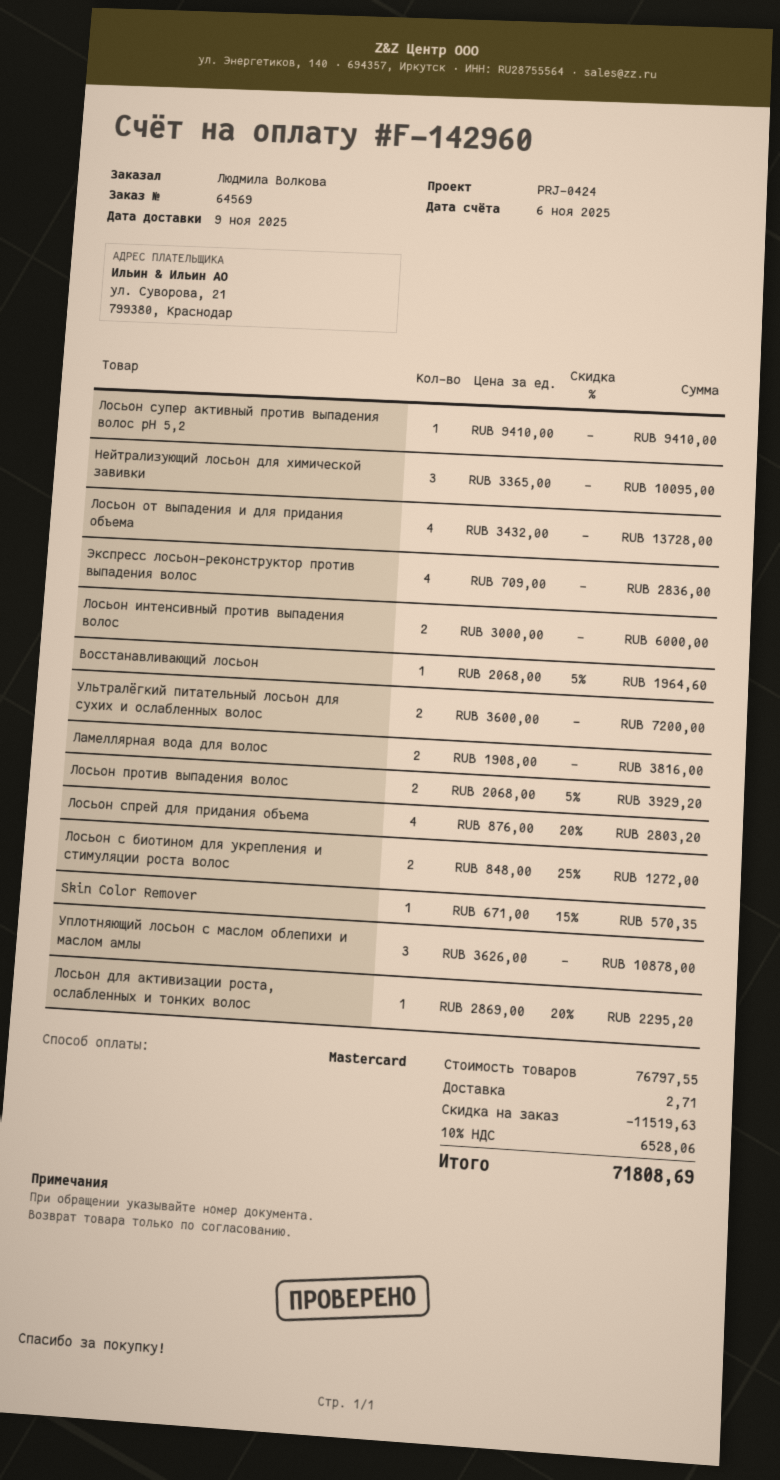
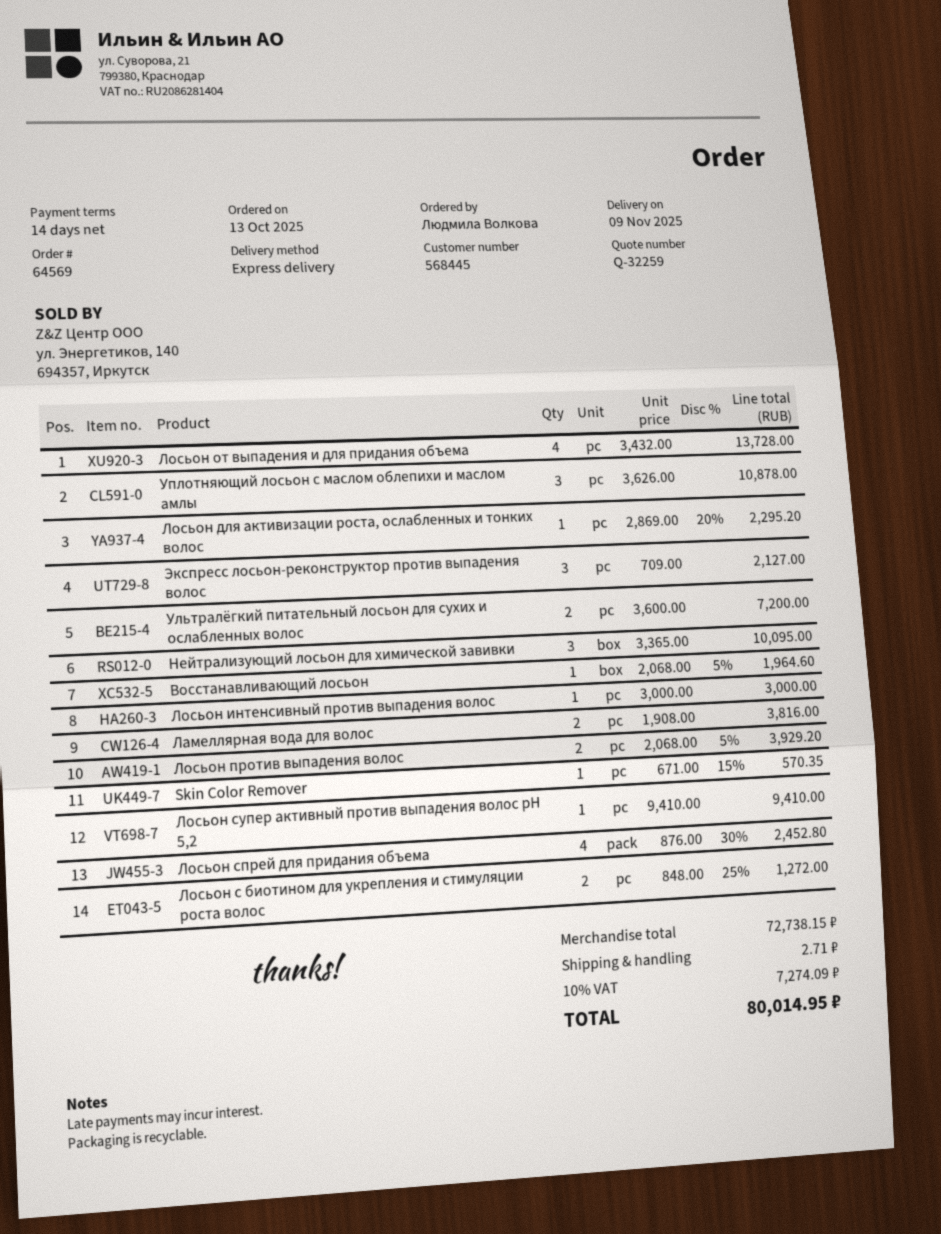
Экспресс лосьон-реконструктор против выпадения волос: 4 x 709.00 = 2836.00 -> 3 x 709.00 = 2127.00
Лосьон интенсивный против выпадения волос: 2 x 3000.00 = 6000.00 -> 1 x 3000.00 = 3000.00
Лосьон спрей для придания объема: 4 x 876.00 - 20% = 2803.20 -> 4 x 876.00 - 30% = 2452.80
subtotal: 76797.55 -> 72738.15
discount: 11519.63 -> none
tax: 10% = 6528.06 -> 10% = 7274.09
total: 71808.69 -> 80014.95

